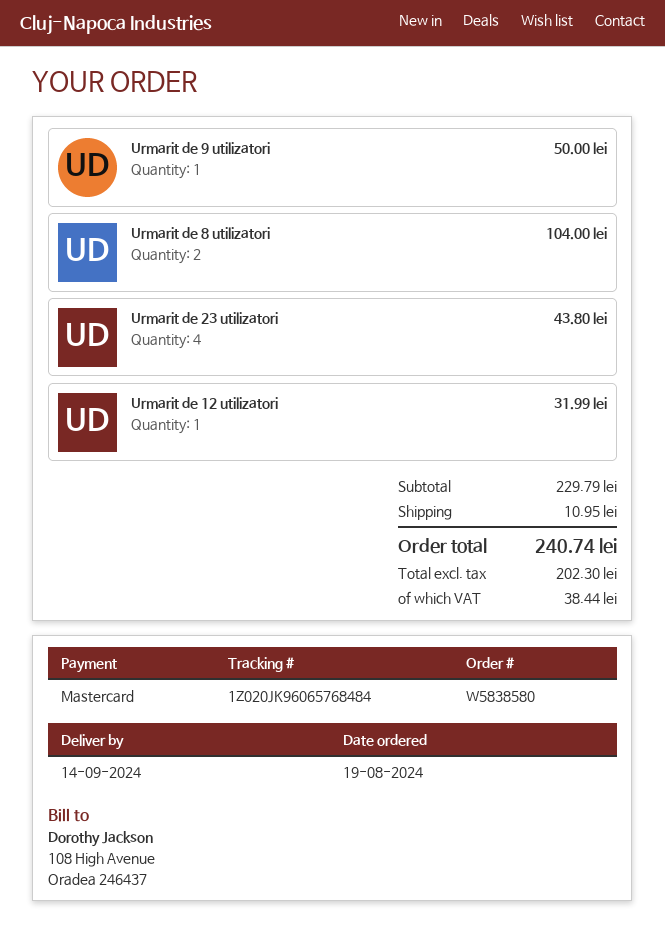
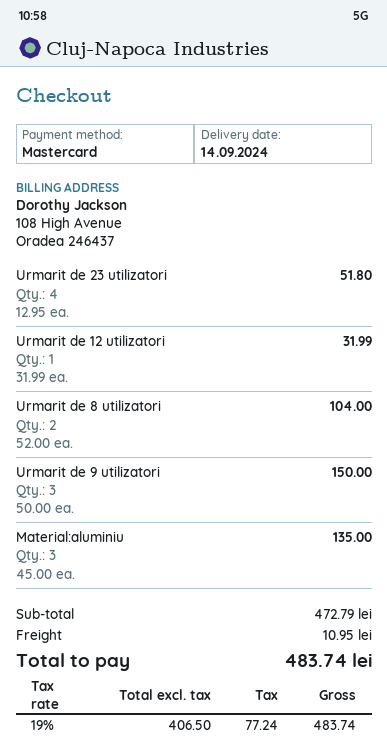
Urmarit de 9 utilizatori: 1 for 50.00 -> 3 for 150.00
Urmarit de 23 utilizatori: 4 for 43.80 -> 4 for 51.80
Material:aluminiu: none -> 3 for 135.00
subtotal: 229.79 -> 472.79
net: 202.30 -> 406.50
tax: 38.44 -> 77.24
total: 240.74 -> 483.74

